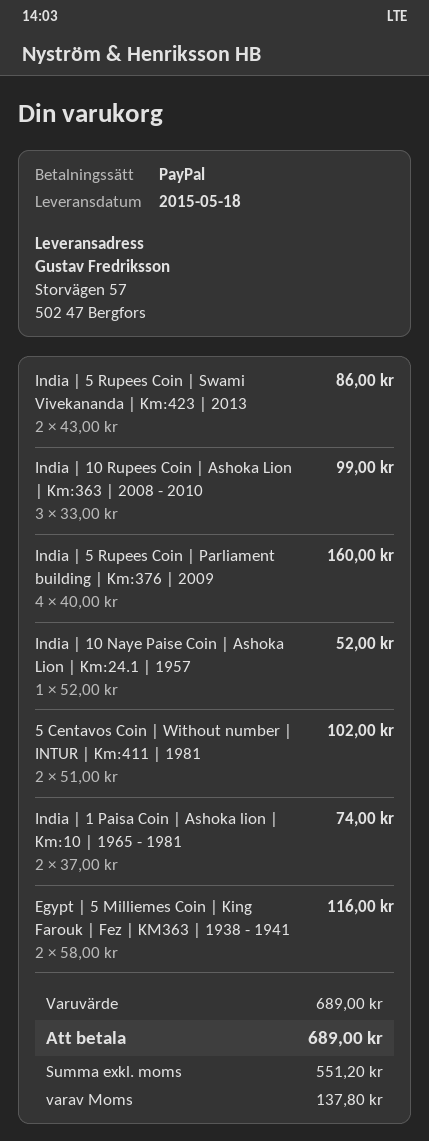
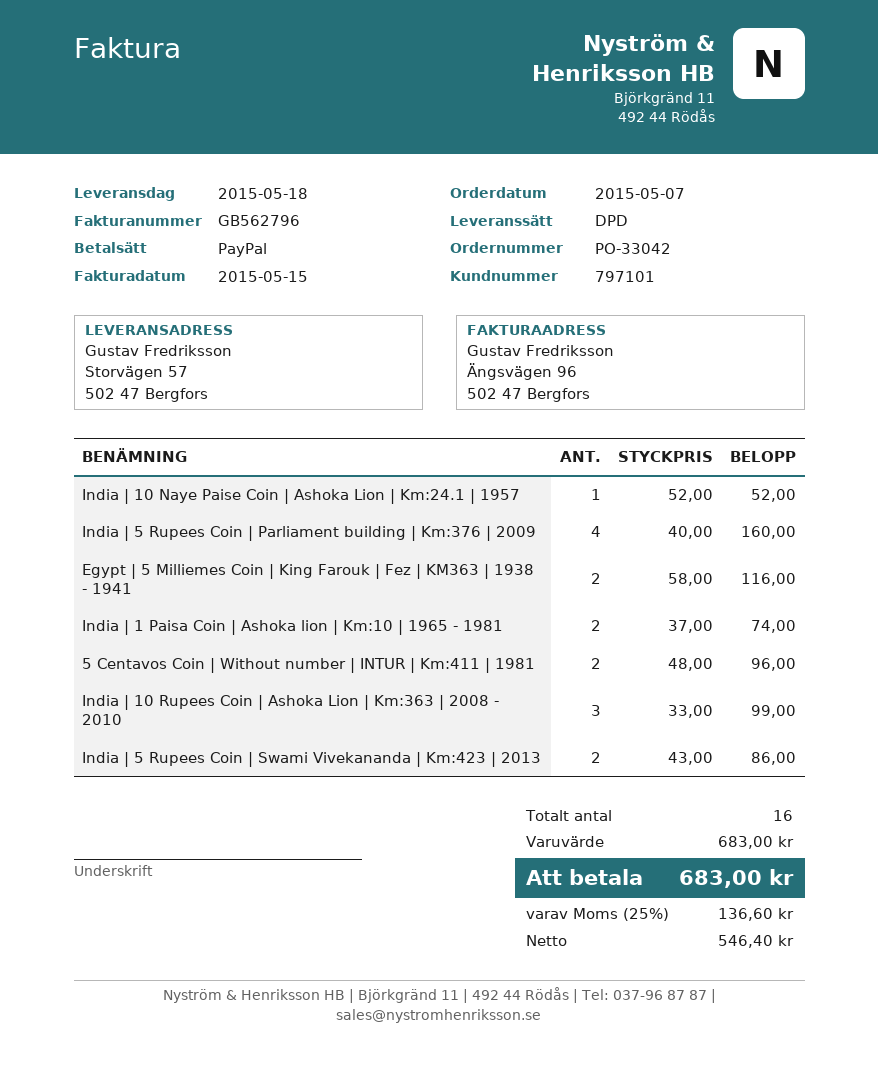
5 Centavos Coin | Without number | INTUR | Km:411 | 1981: 2 x 51.00 = 102.00 -> 2 x 48.00 = 96.00
subtotal: 689.00 -> 683.00
net: 551.20 -> 546.40
tax: 137.80 -> 136.60
total: 689.00 -> 683.00

